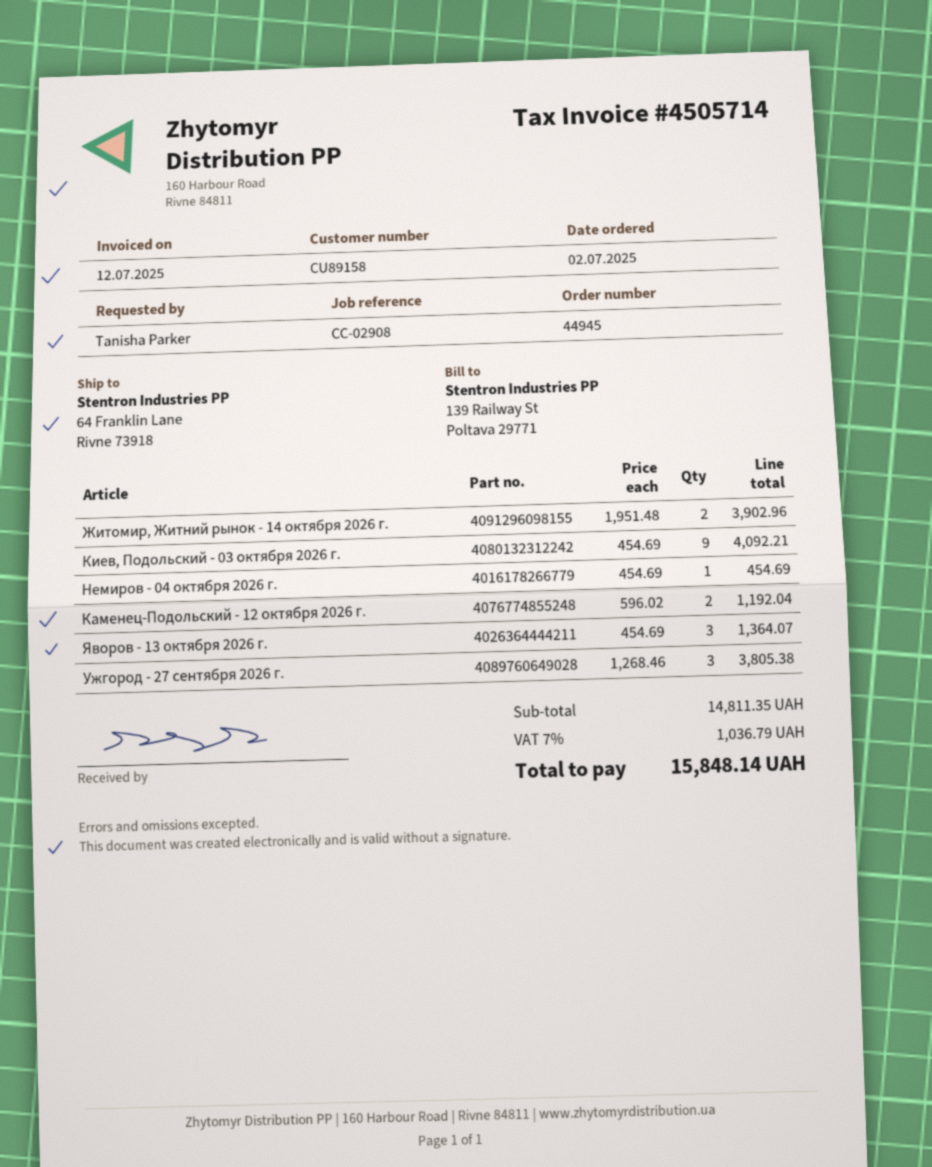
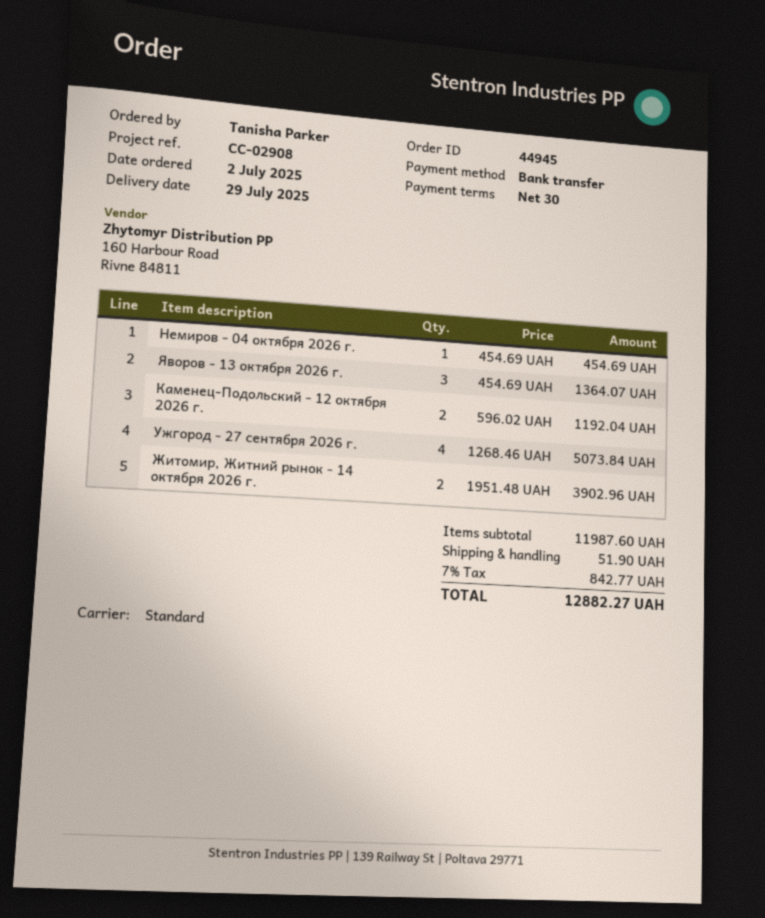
Киев, Подольский - 03 октября 2026 г.: 9 x 454.69 = 4092.21 -> none
Ужгород - 27 сентября 2026 г.: 3 x 1268.46 = 3805.38 -> 4 x 1268.46 = 5073.84
subtotal: 14811.35 -> 11987.60
shipping: none -> 51.90
tax: 7% = 1036.79 -> 7% = 842.77
total: 15848.14 -> 12882.27

